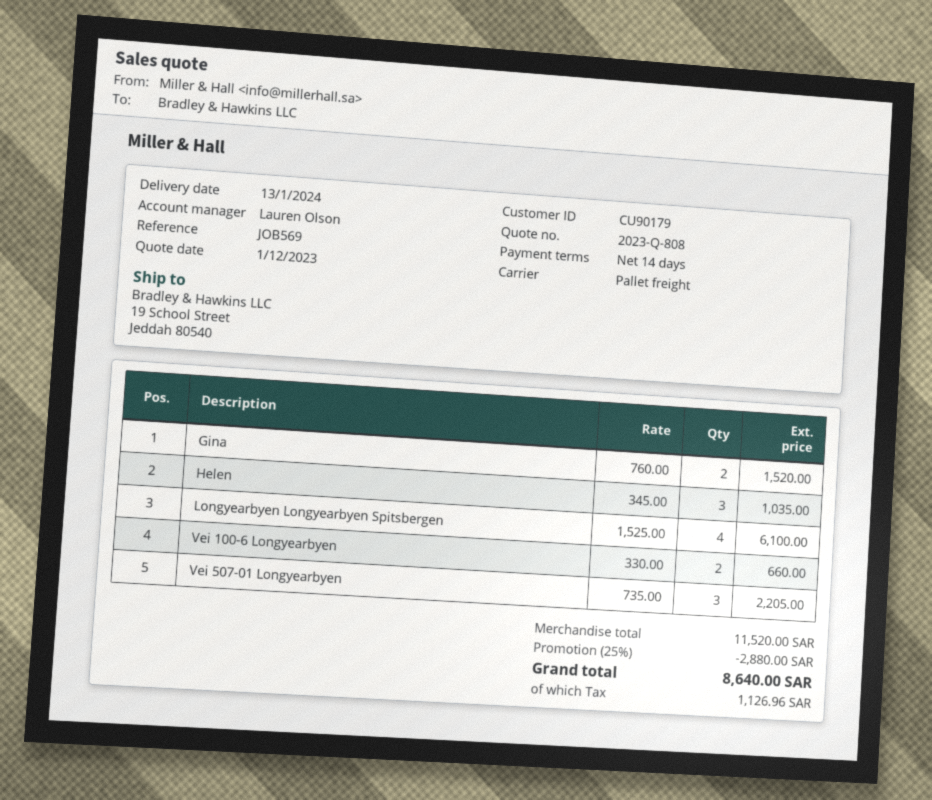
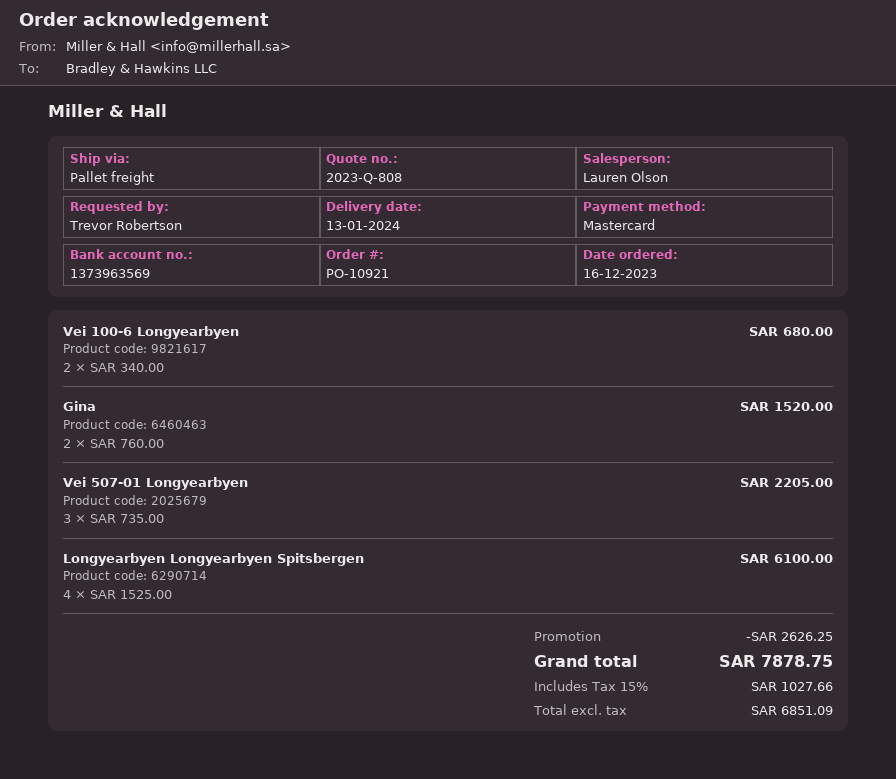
Helen: 3 x 345.00 = 1035.00 -> none
Vei 100-6 Longyearbyen: 2 x 330.00 = 660.00 -> 2 x 340.00 = 680.00
discount: 2880.00 -> 2626.25
tax: 1126.96 -> 1027.66
total: 8640.00 -> 7878.75

